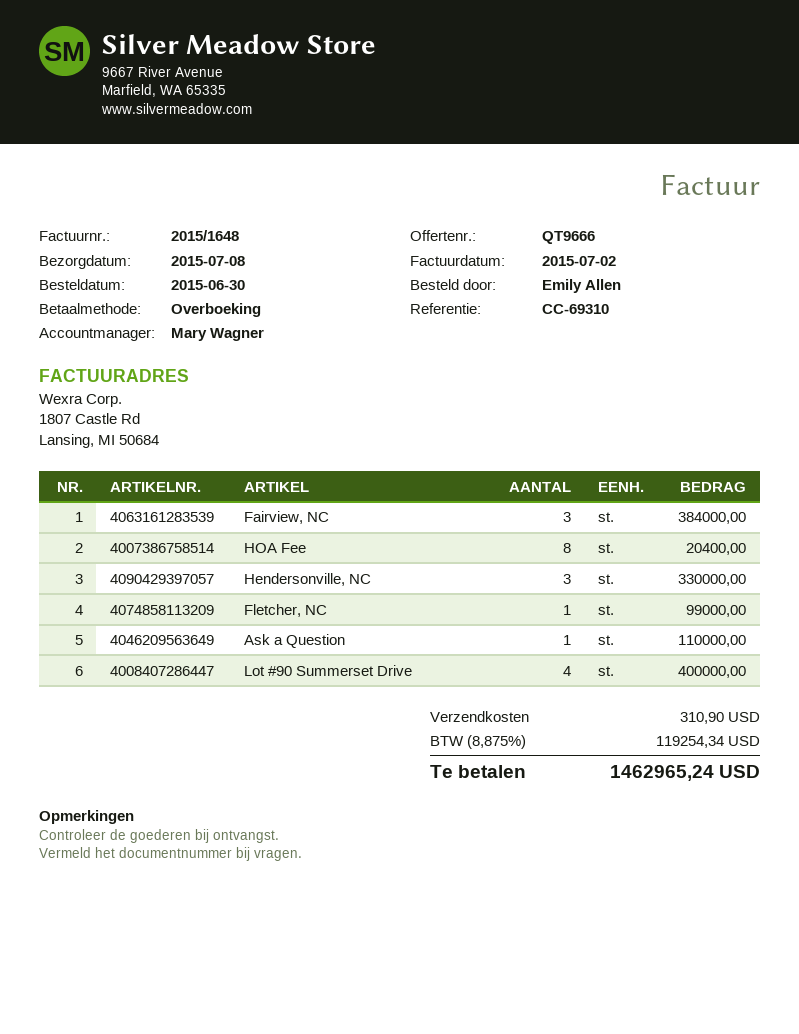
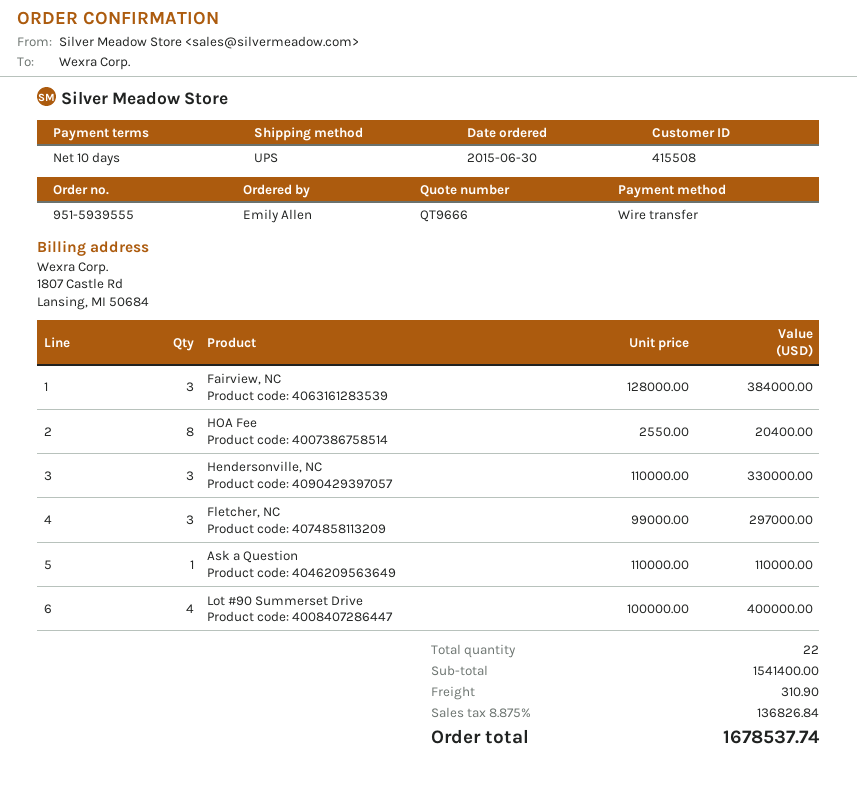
Fletcher, NC: 1 for 99000.00 -> 3 for 297000.00
tax: 8.875% = 119254.34 -> 8.875% = 136826.84
total: 1462965.24 -> 1678537.74

